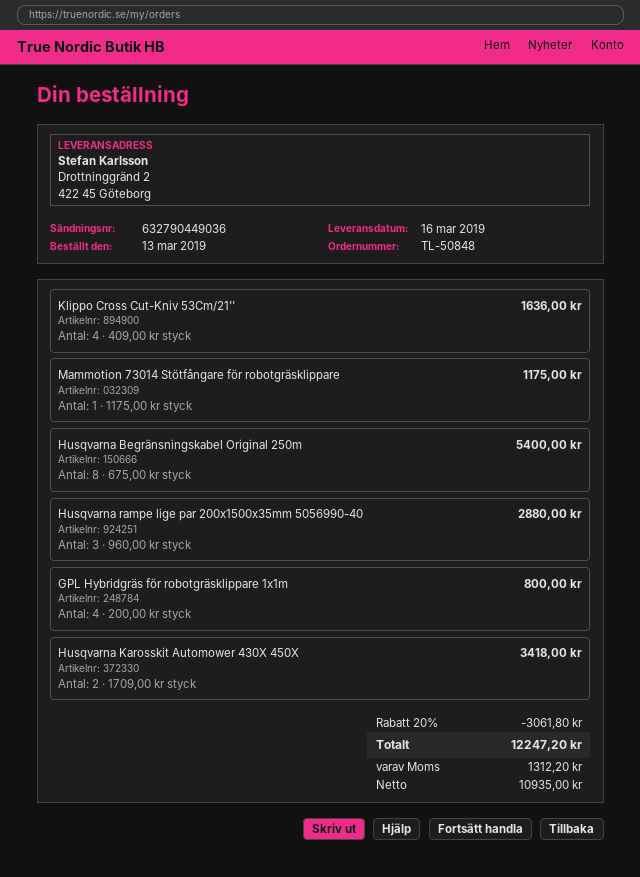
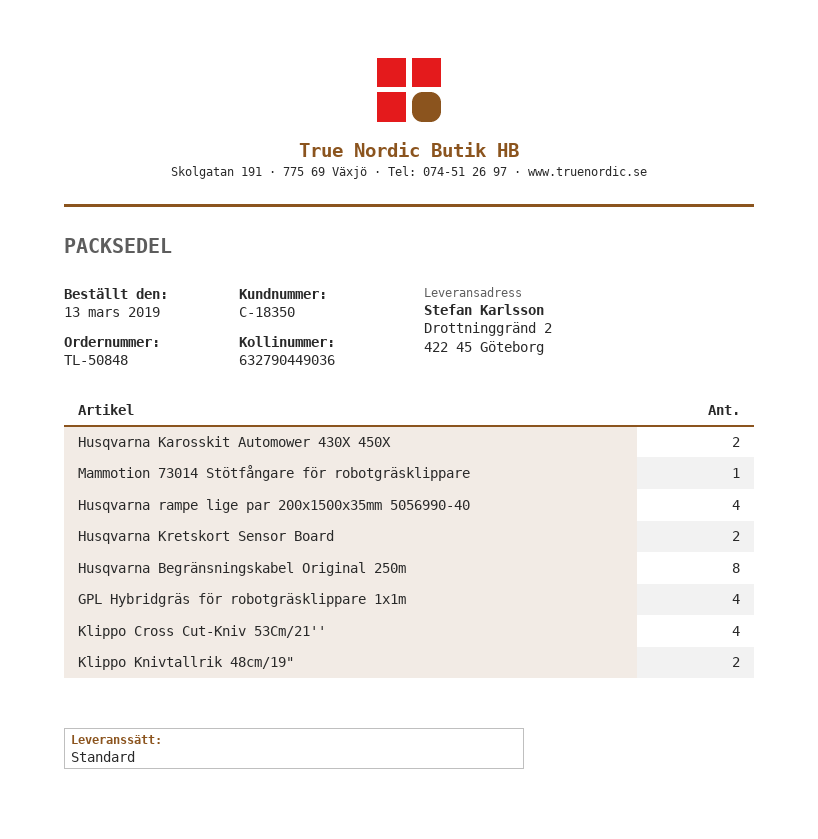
Husqvarna rampe lige par 200x1500x35mm 5056990-40: 3 -> 4
Husqvarna Kretskort Sensor Board: none -> 2
Klippo Knivtallrik 48cm/19": none -> 2

